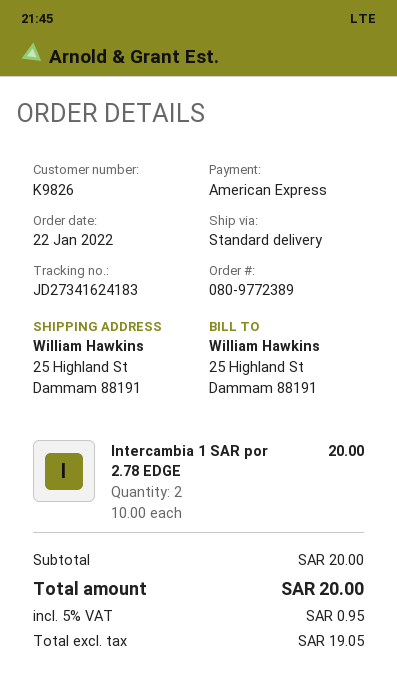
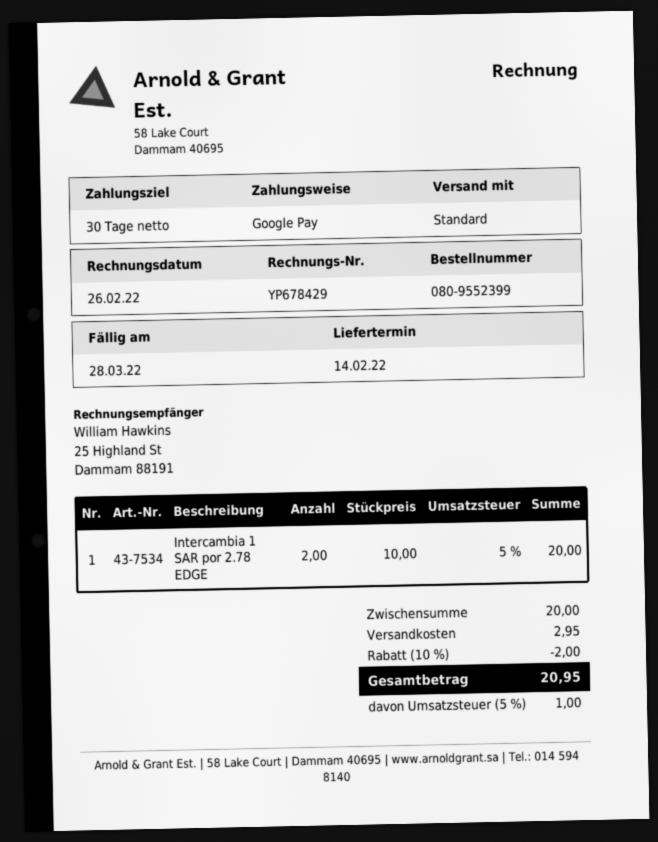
order number: 080-9772389 -> 080-9552399
payment method: American Express -> Google Pay
discount: none -> 10% = 2.00
shipping: none -> 2.95
tax: 5% = 0.95 -> 5% = 1.00
total: 20.00 -> 20.95

